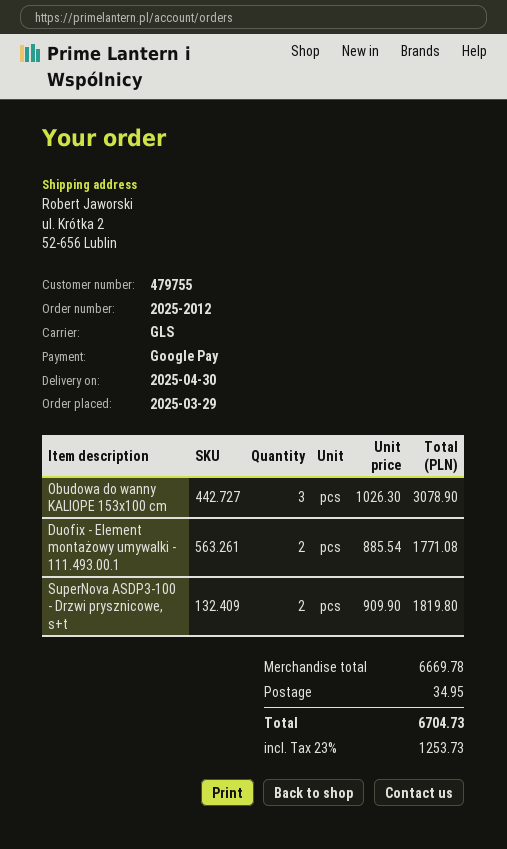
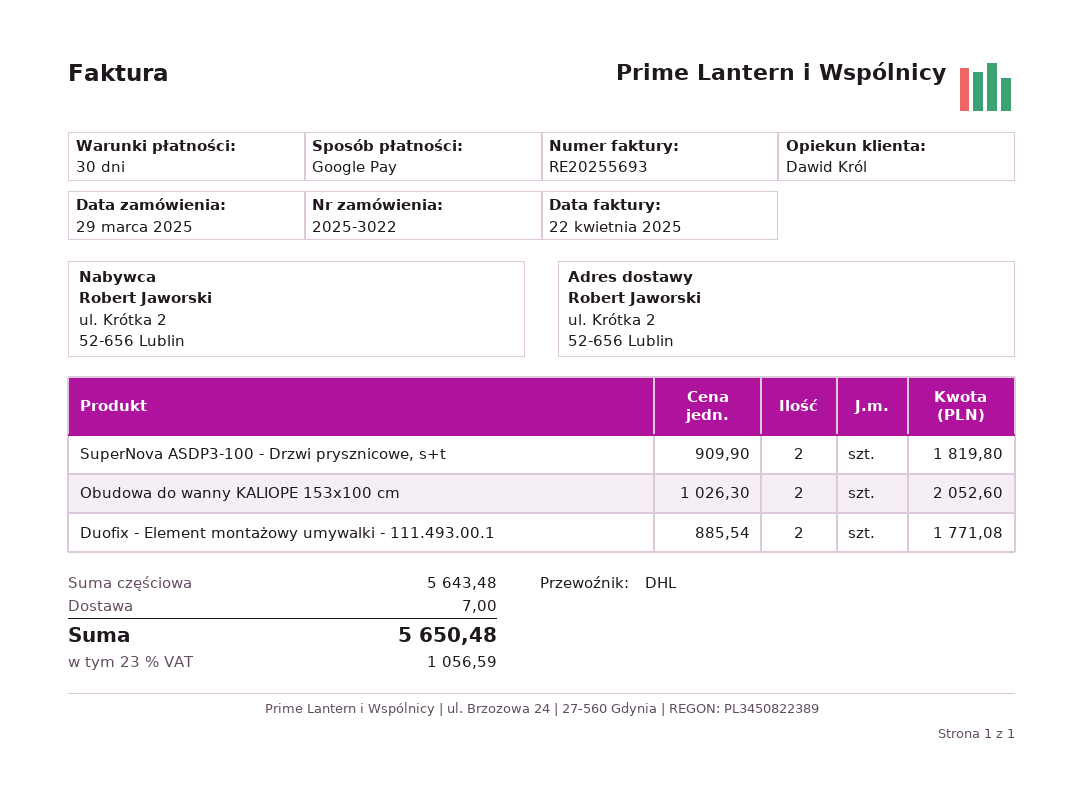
order number: 2025-2012 -> 2025-3022
shipping method: GLS -> DHL
Obudowa do wanny KALIOPE 153x100 cm: 3 x 1026.30 = 3078.90 -> 2 x 1026.30 = 2052.60
subtotal: 6669.78 -> 5643.48
shipping: 34.95 -> 7.00
tax: 23% = 1253.73 -> 23% = 1056.59
total: 6704.73 -> 5650.48

